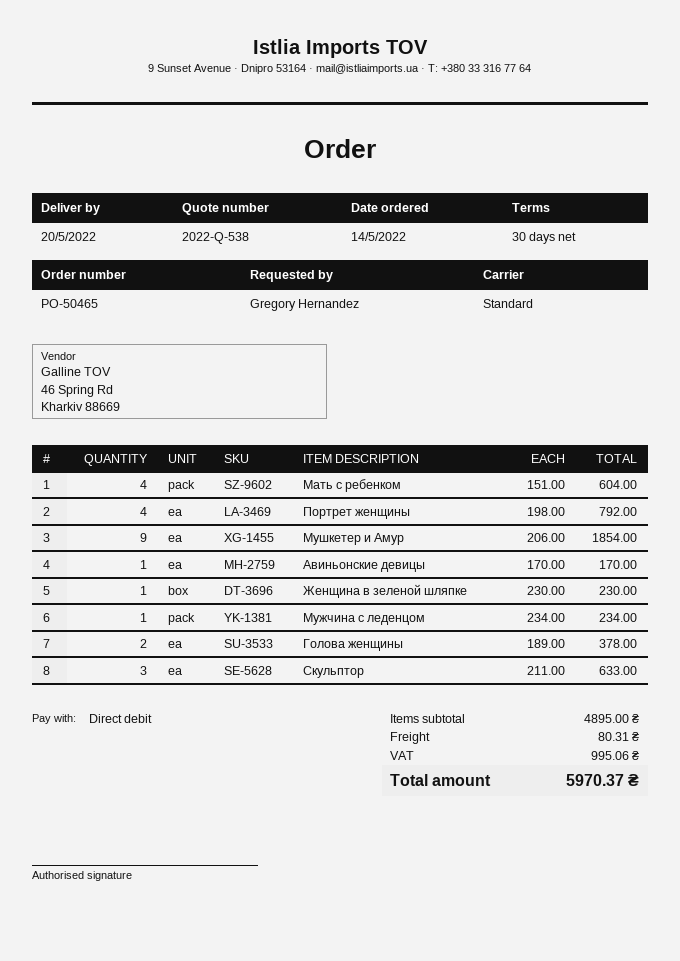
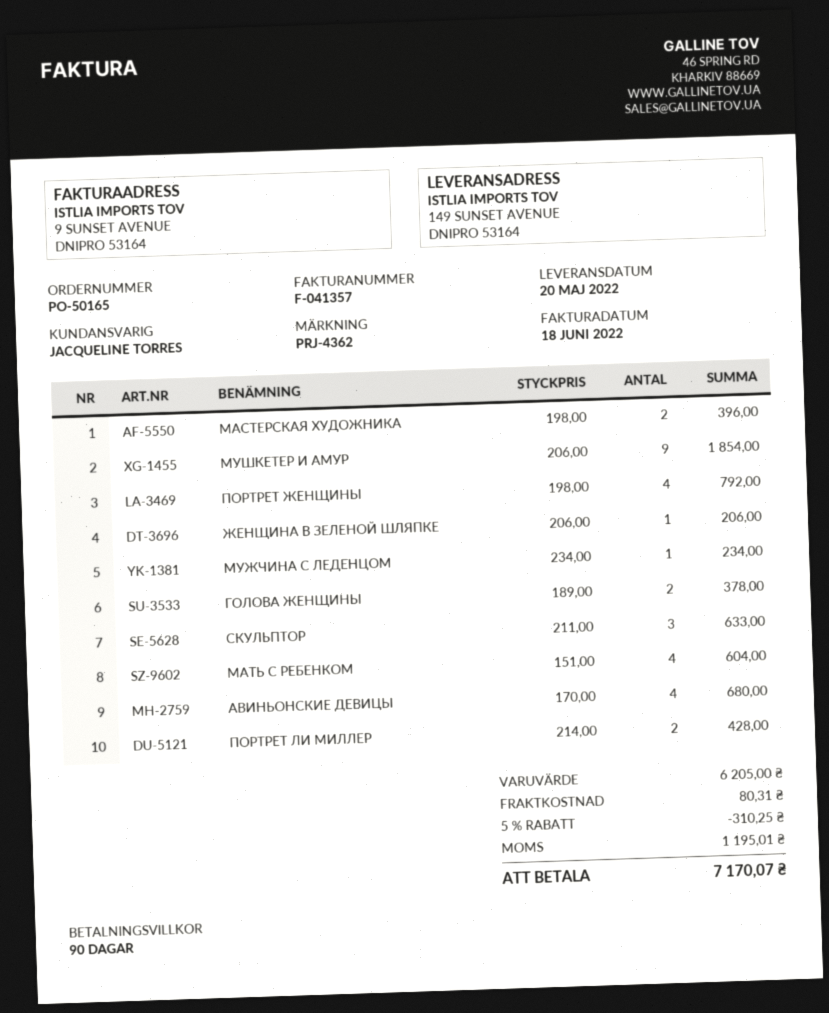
order number: PO-50465 -> PO-50165
payment terms: 30 days -> 90 days
Авиньонские девицы: 1 x 170.00 = 170.00 -> 4 x 170.00 = 680.00
Женщина в зеленой шляпке: 1 x 230.00 = 230.00 -> 1 x 206.00 = 206.00
МАСТЕРСКАЯ ХУДОЖНИКА: none -> 2 x 198.00 = 396.00
ПОРТРЕТ ЛИ МИЛЛЕР: none -> 2 x 214.00 = 428.00
subtotal: 4895.00 -> 6205.00
discount: none -> 5% = 310.25
tax: 995.06 -> 1195.01
total: 5970.37 -> 7170.07

